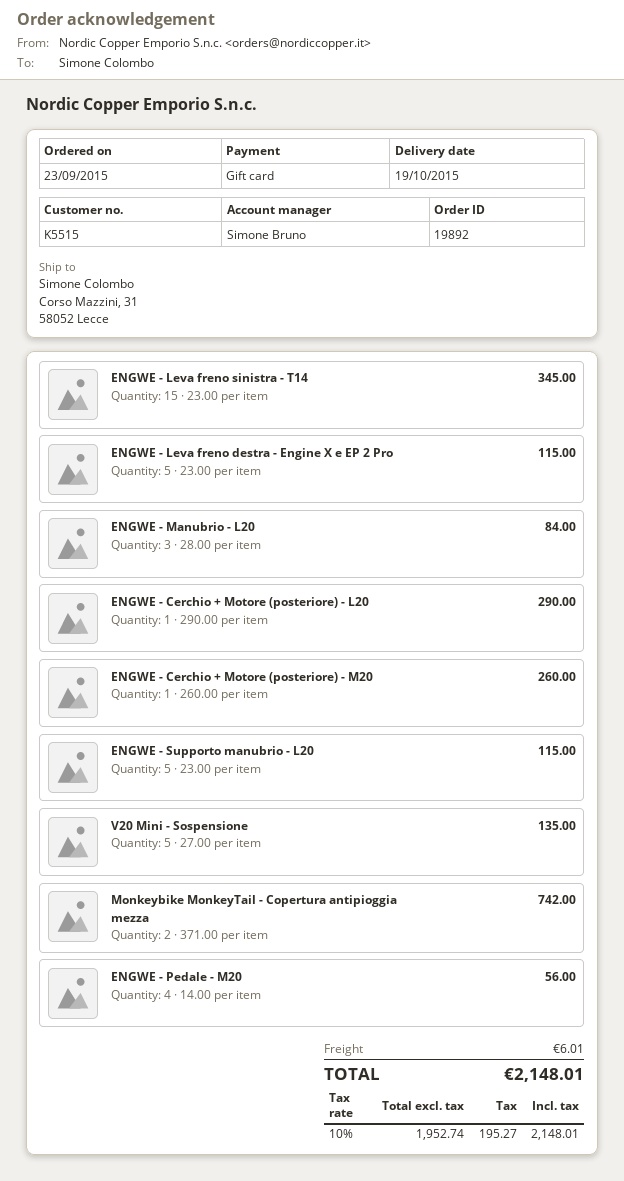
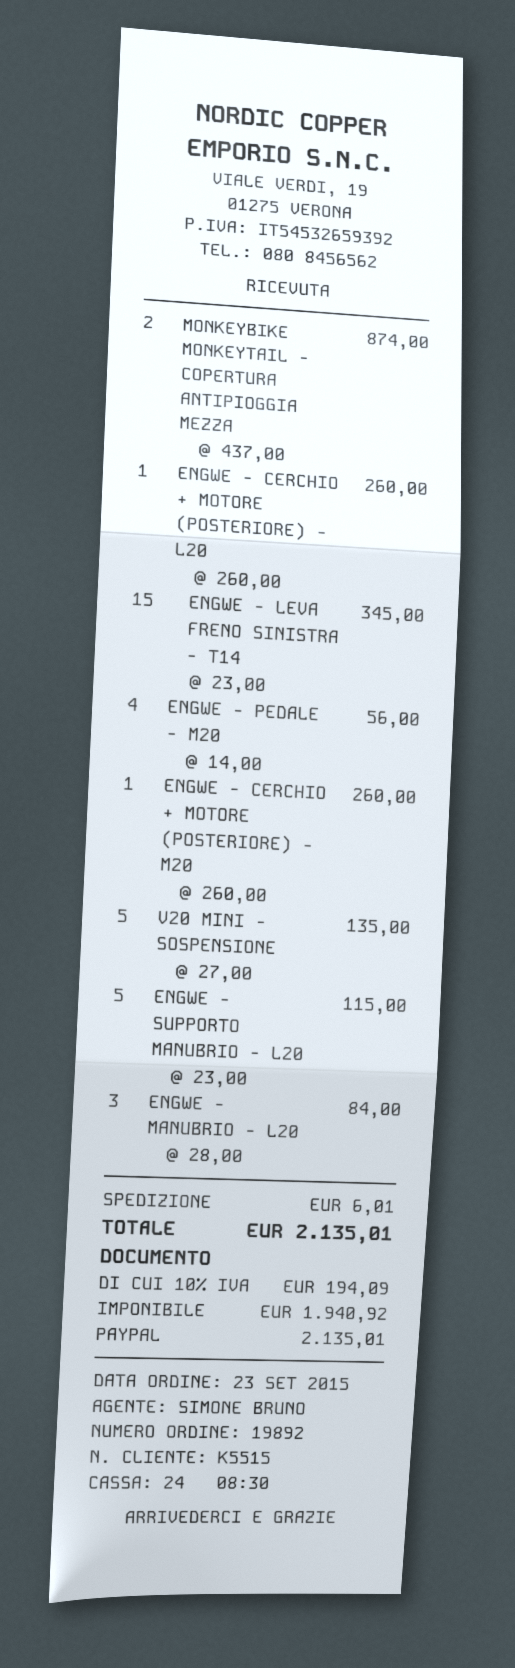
payment method: gift card -> PayPal
ENGWE - Leva freno destra - Engine X e EP 2 Pro: 5 x 23.00 = 115.00 -> none
ENGWE - Cerchio + Motore (posteriore) - L20: 1 x 290.00 = 290.00 -> 1 x 260.00 = 260.00
Monkeybike MonkeyTail - Copertura antipioggia mezza: 2 x 371.00 = 742.00 -> 2 x 437.00 = 874.00
net: 1952.74 -> 1940.92
tax: 10% = 195.27 -> 10% = 194.09
total: 2148.01 -> 2135.01

